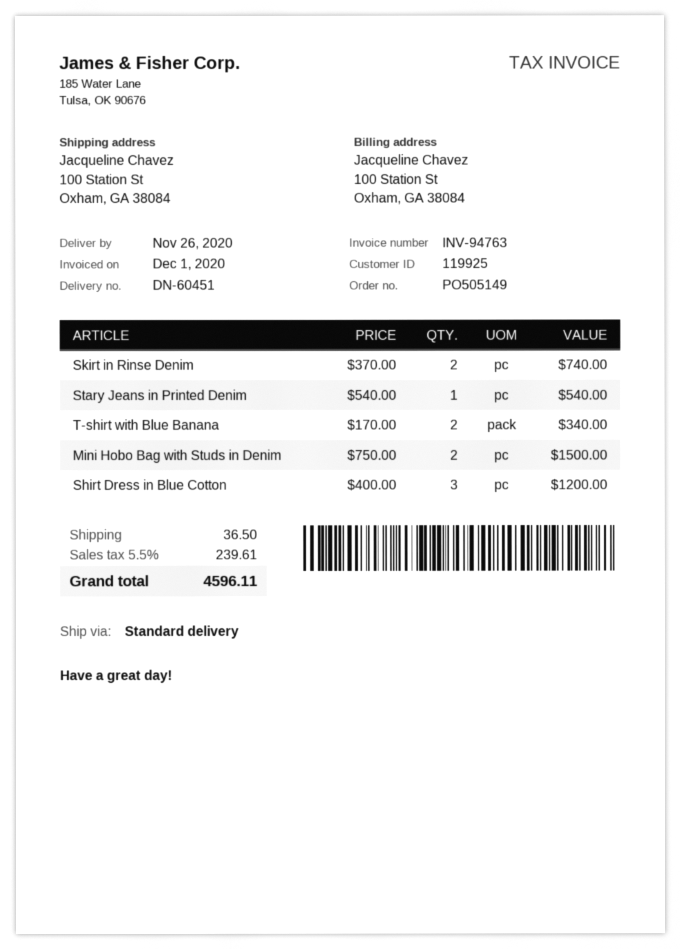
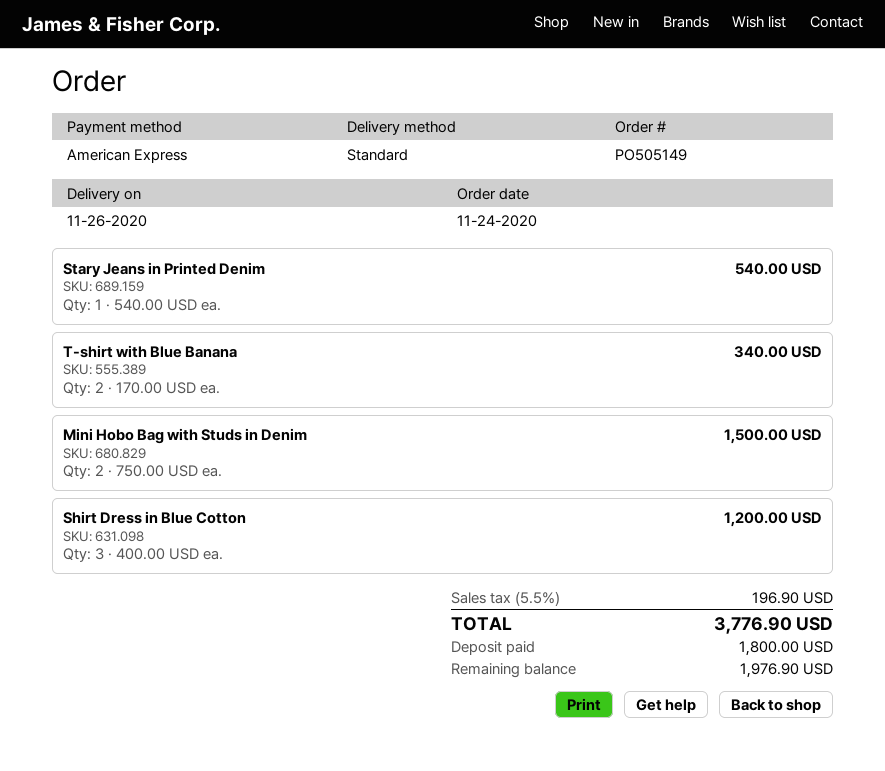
Skirt in Rinse Denim: 2 x 370.00 = 740.00 -> none
shipping: 36.50 -> none
tax: 5.5% = 239.61 -> 5.5% = 196.90
total: 4596.11 -> 3776.90

